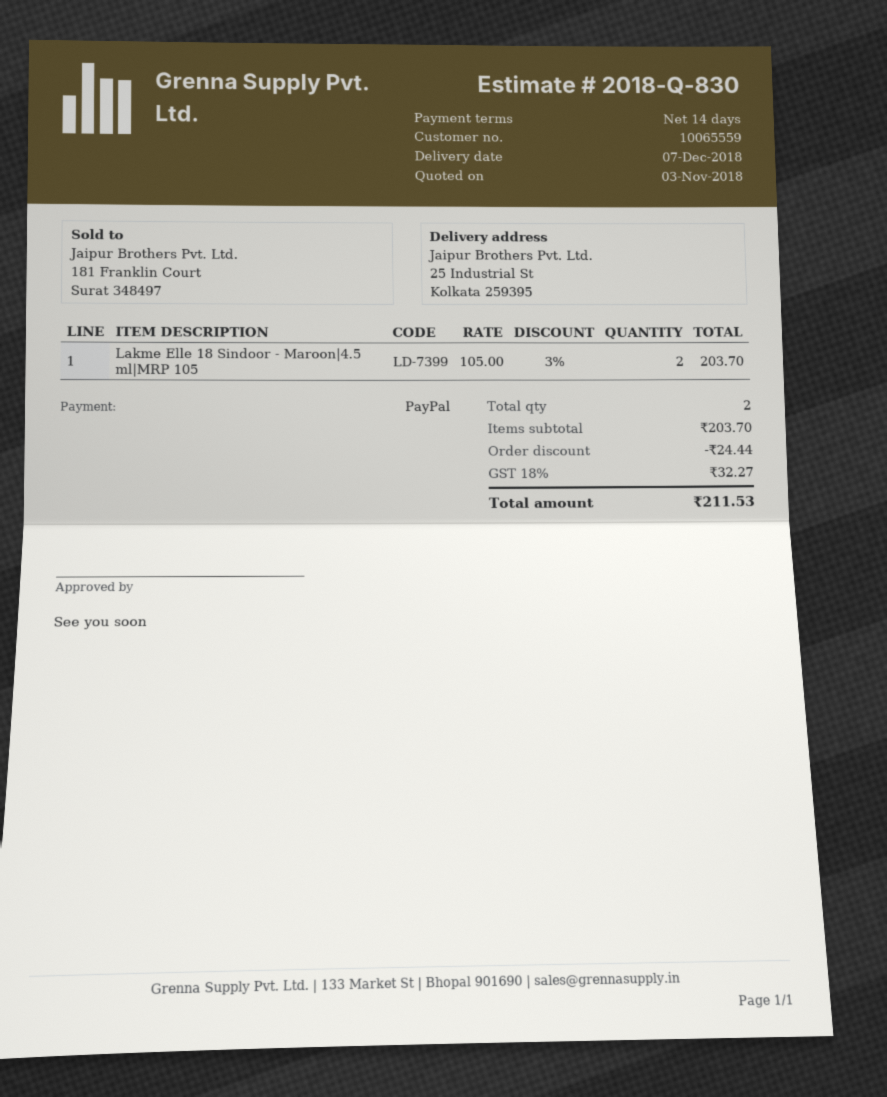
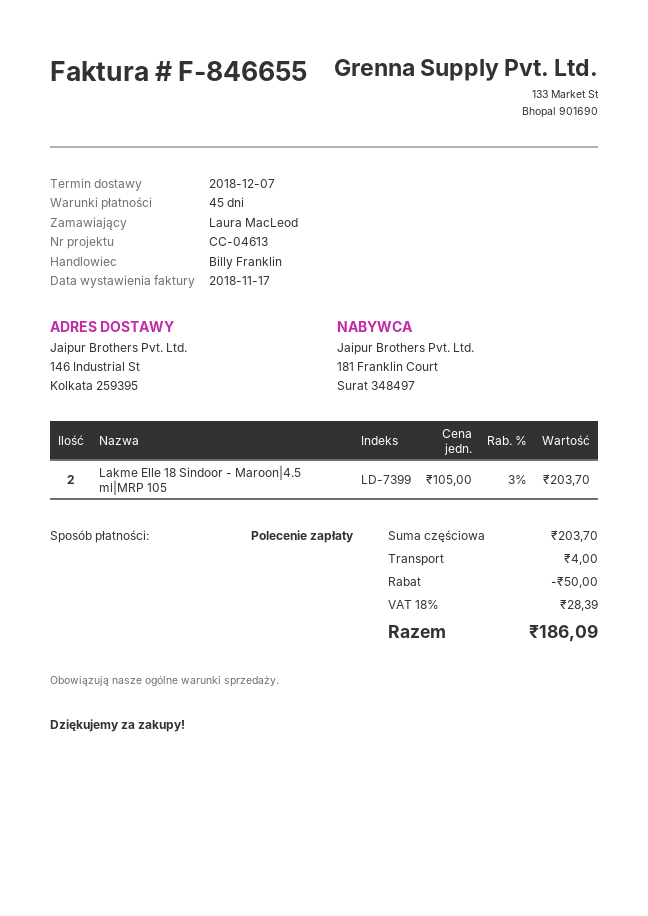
payment terms: 14 days -> 45 days
payment method: PayPal -> direct debit
ship to: 25 Industrial St, Kolkata 259395 -> 146 Industrial St, Kolkata 259395
discount: 24.44 -> 50.00
shipping: none -> 4.00
tax: 18% = 32.27 -> 18% = 28.39
total: 211.53 -> 186.09

